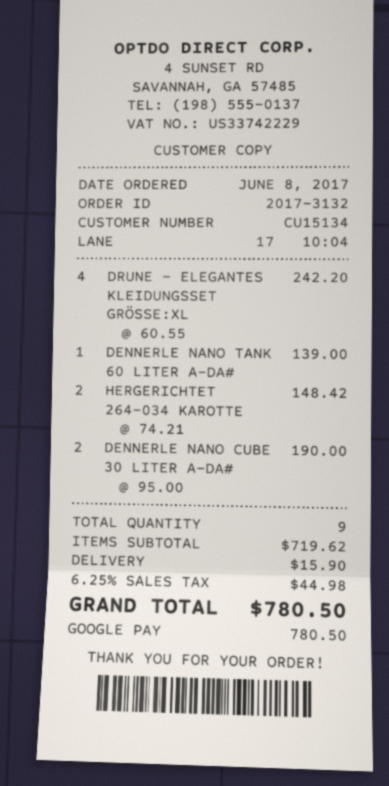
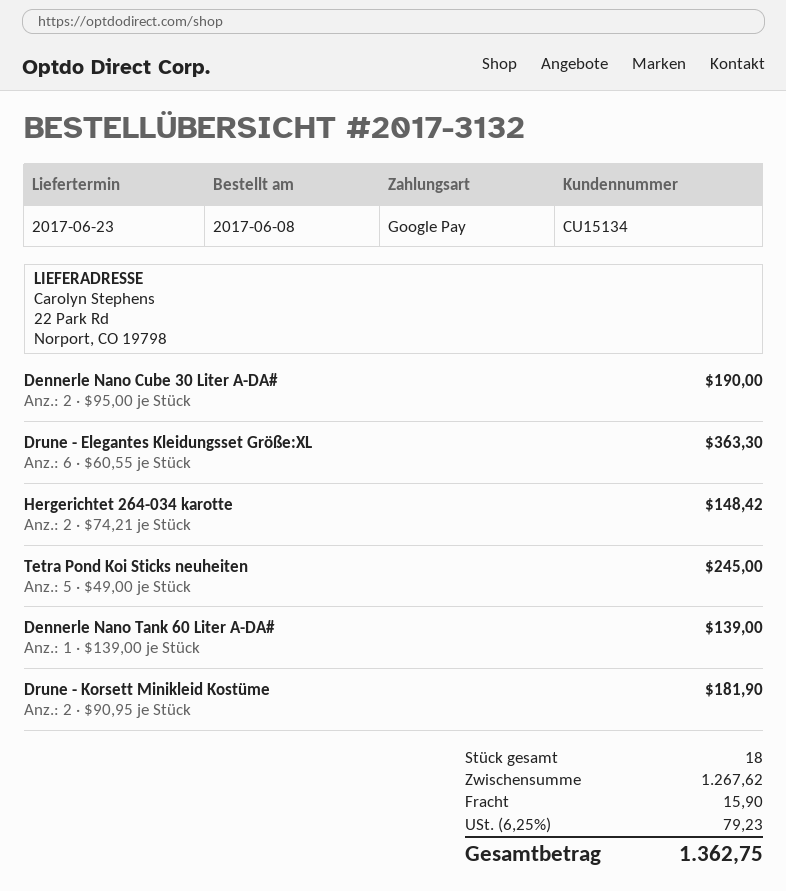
DRUNE - ELEGANTES KLEIDUNGSSET GRÖSSE:XL: 4 x 60.55 = 242.20 -> 6 x 60.55 = 363.30
Tetra Pond Koi Sticks neuheiten: none -> 5 x 49.00 = 245.00
Drune - Korsett Minikleid Kostüme: none -> 2 x 90.95 = 181.90
total quantity: 9 -> 18
subtotal: 719.62 -> 1267.62
tax: 6.25% = 44.98 -> 6.25% = 79.23
total: 780.50 -> 1362.75

